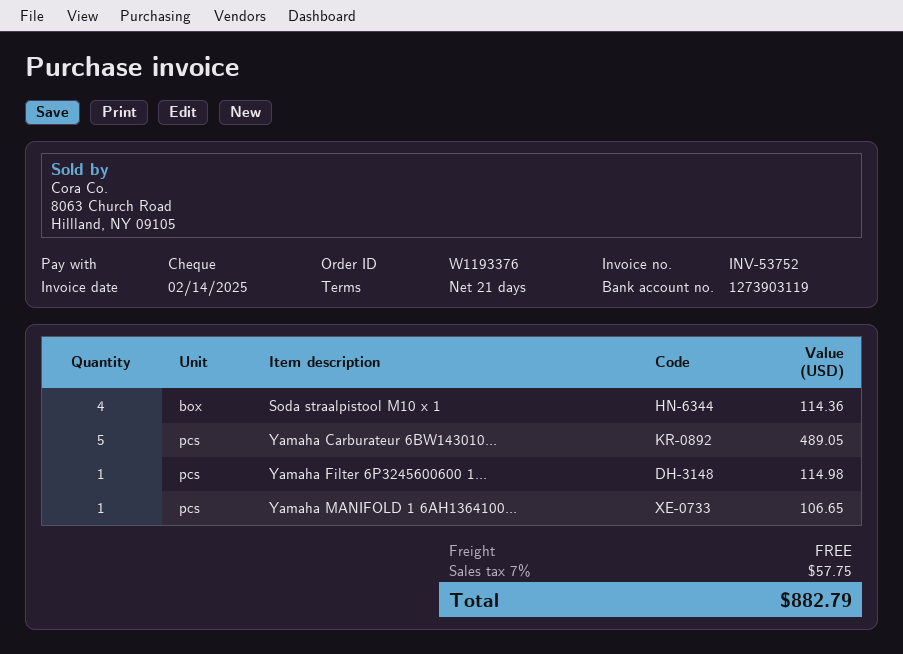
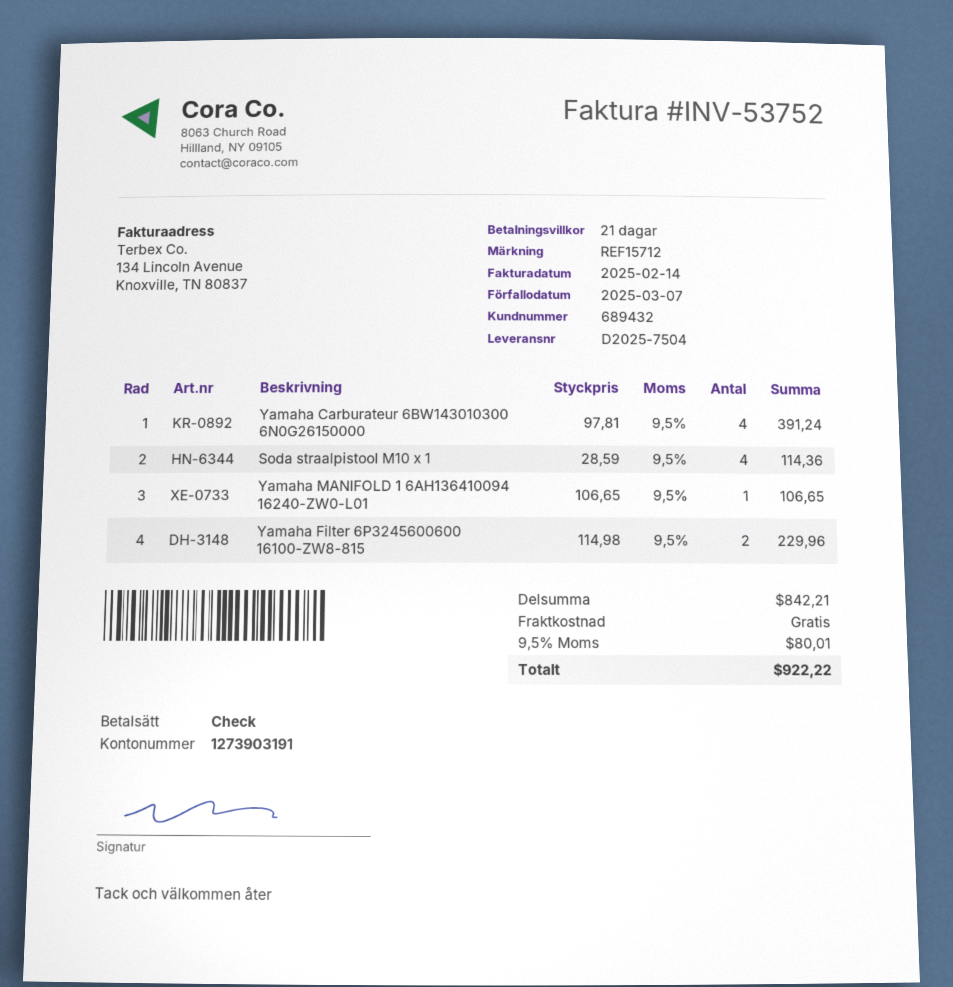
bank account: 1273903119 -> 1273903191
Yamaha Carburateur 6BW143010...: 5 for 489.05 -> 4 for 391.24
Yamaha Filter 6P3245600600 1...: 1 for 114.98 -> 2 for 229.96
tax: 7% = 57.75 -> 9.5% = 80.01
total: 882.79 -> 922.22

